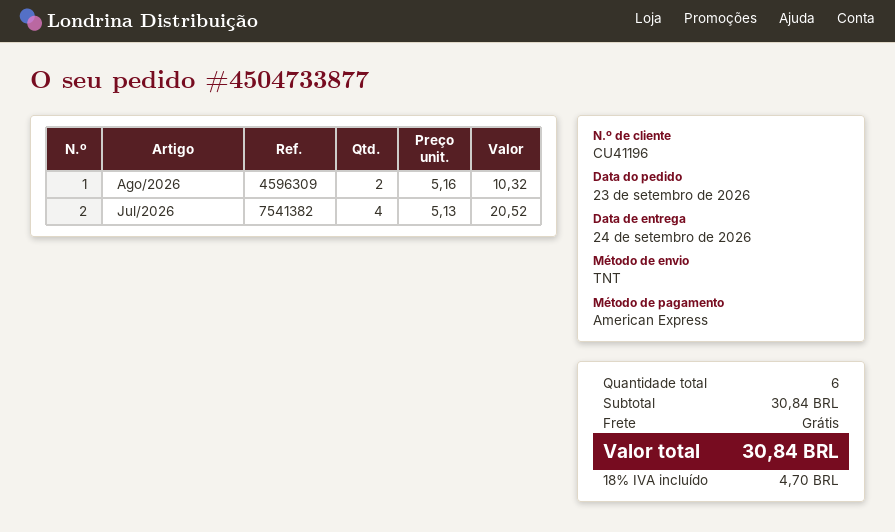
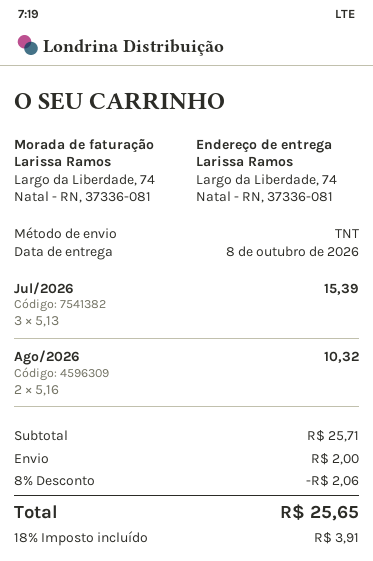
delivery date: 2026-09-24 -> 2026-10-08
Jul/2026: 4 x 5.13 = 20.52 -> 3 x 5.13 = 15.39
subtotal: 30.84 -> 25.71
discount: none -> 8% = 2.06
shipping: 0.00 -> 2.00
tax: 18% = 4.70 -> 18% = 3.91
total: 30.84 -> 25.65

